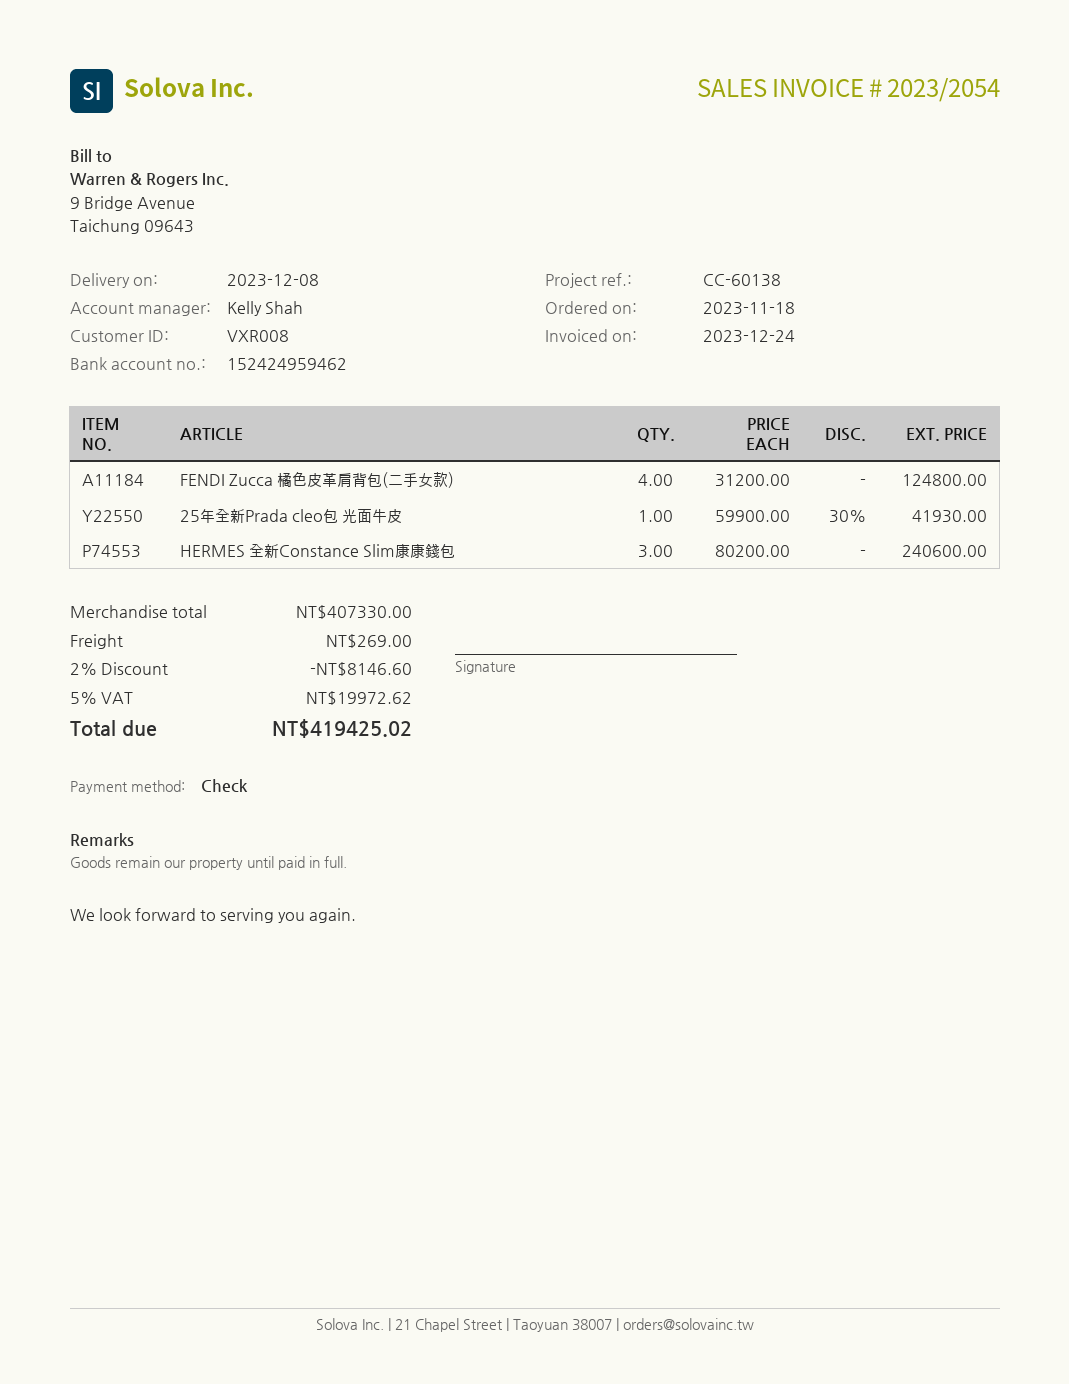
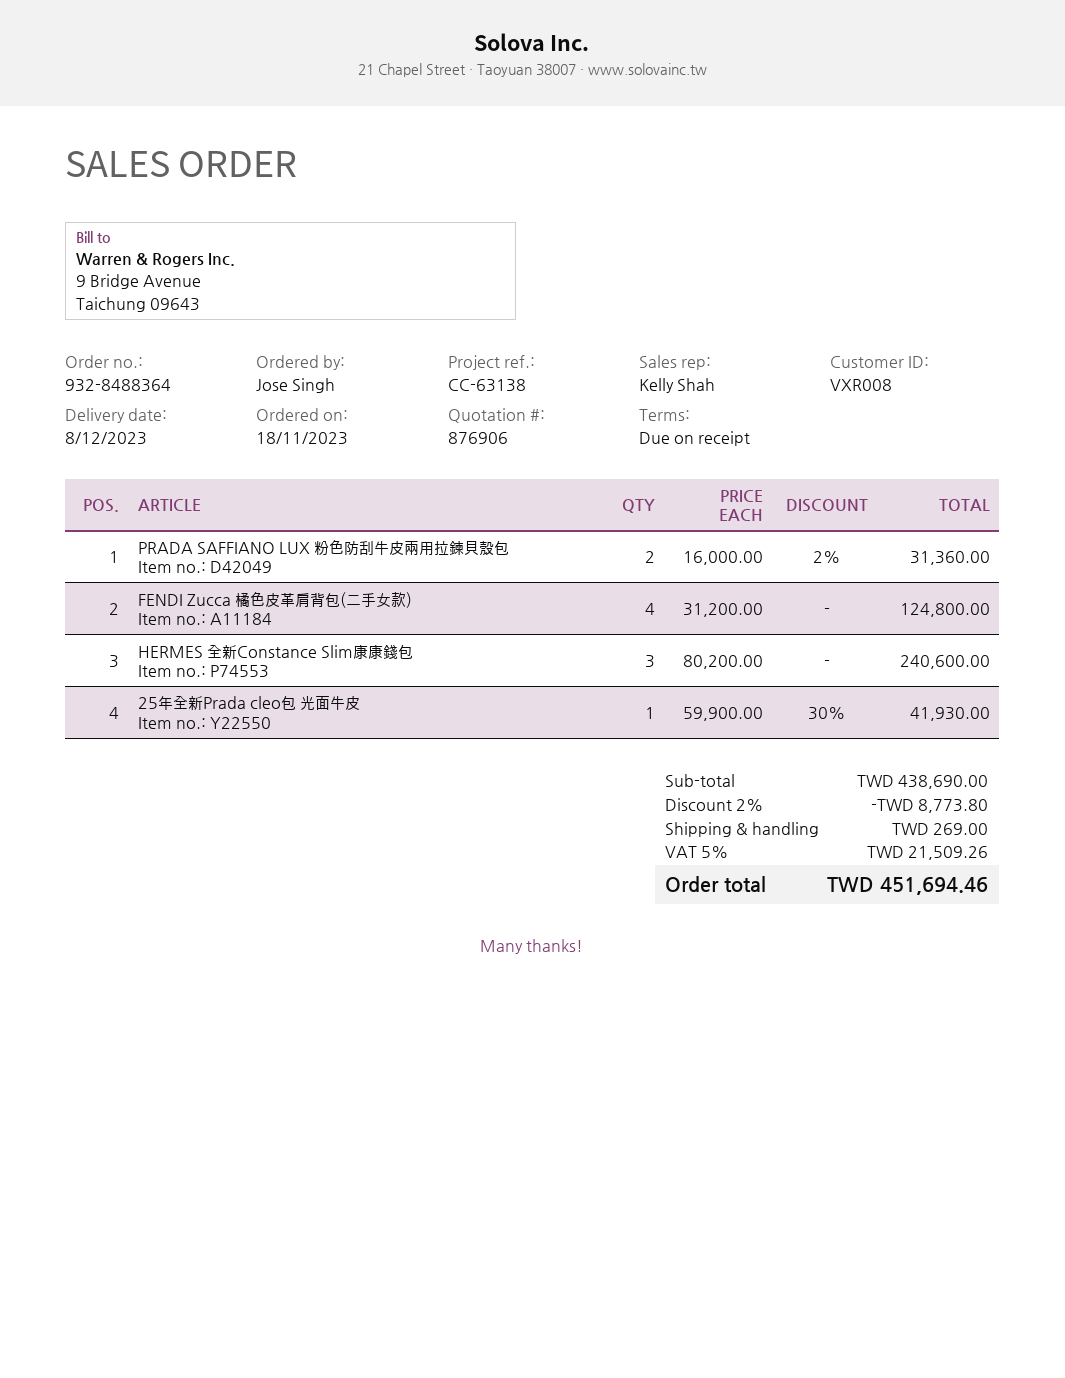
reference: CC-60138 -> CC-63138
PRADA SAFFIANO LUX 粉色防刮牛皮兩用拉鍊貝殼包: none -> 2 x 16000.00 - 2% = 31360.00
subtotal: 407330.00 -> 438690.00
discount: 2% = 8146.60 -> 2% = 8773.80
tax: 5% = 19972.62 -> 5% = 21509.26
total: 419425.02 -> 451694.46

